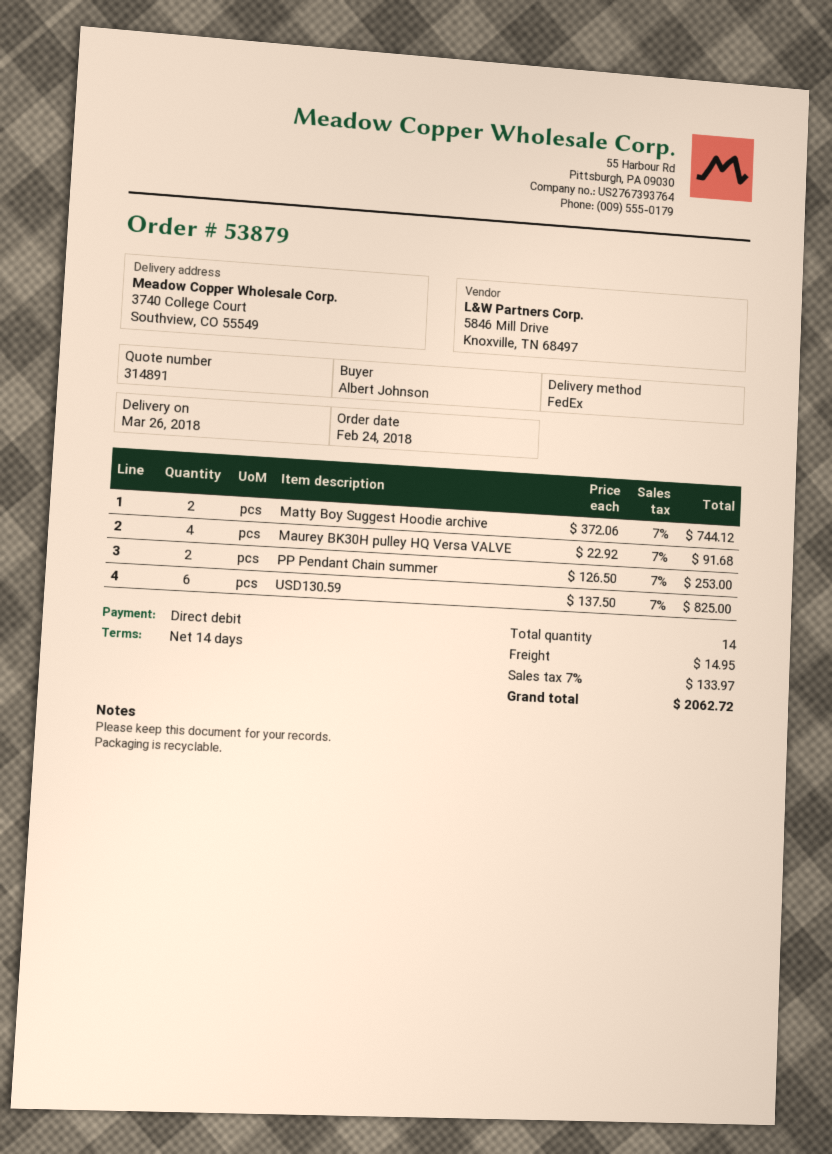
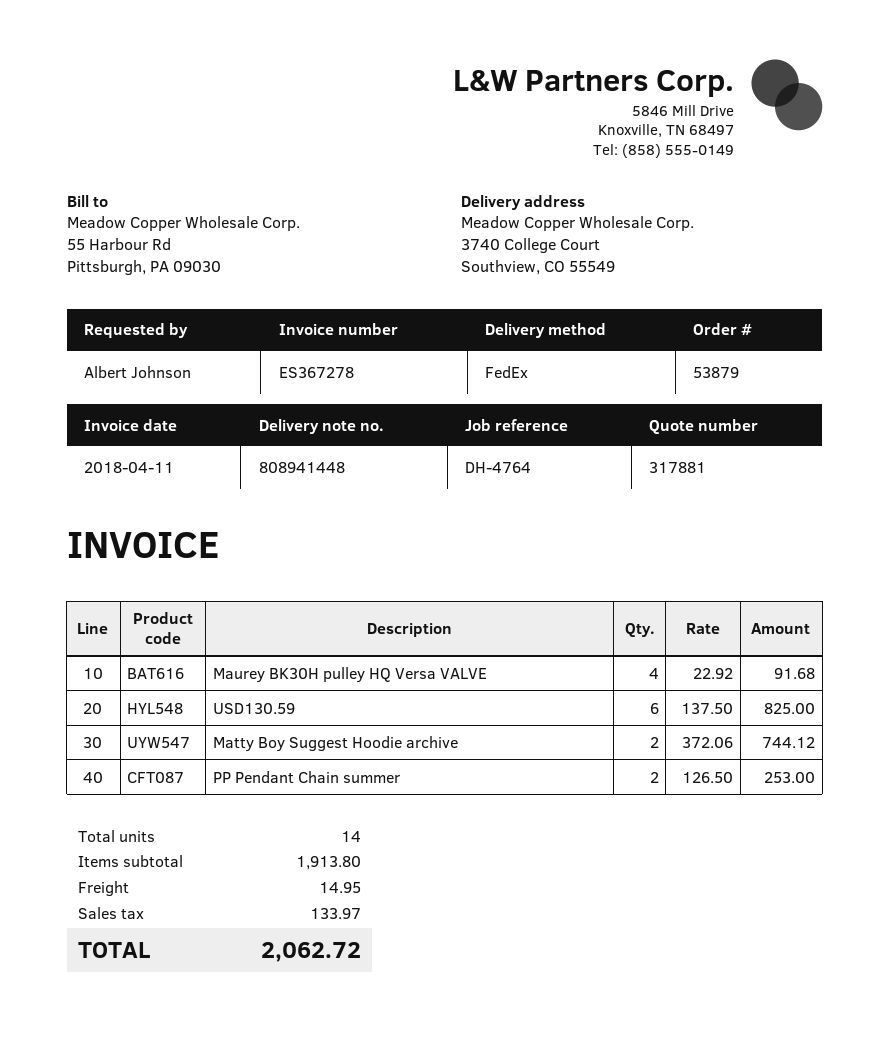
quote number: 314891 -> 317881

